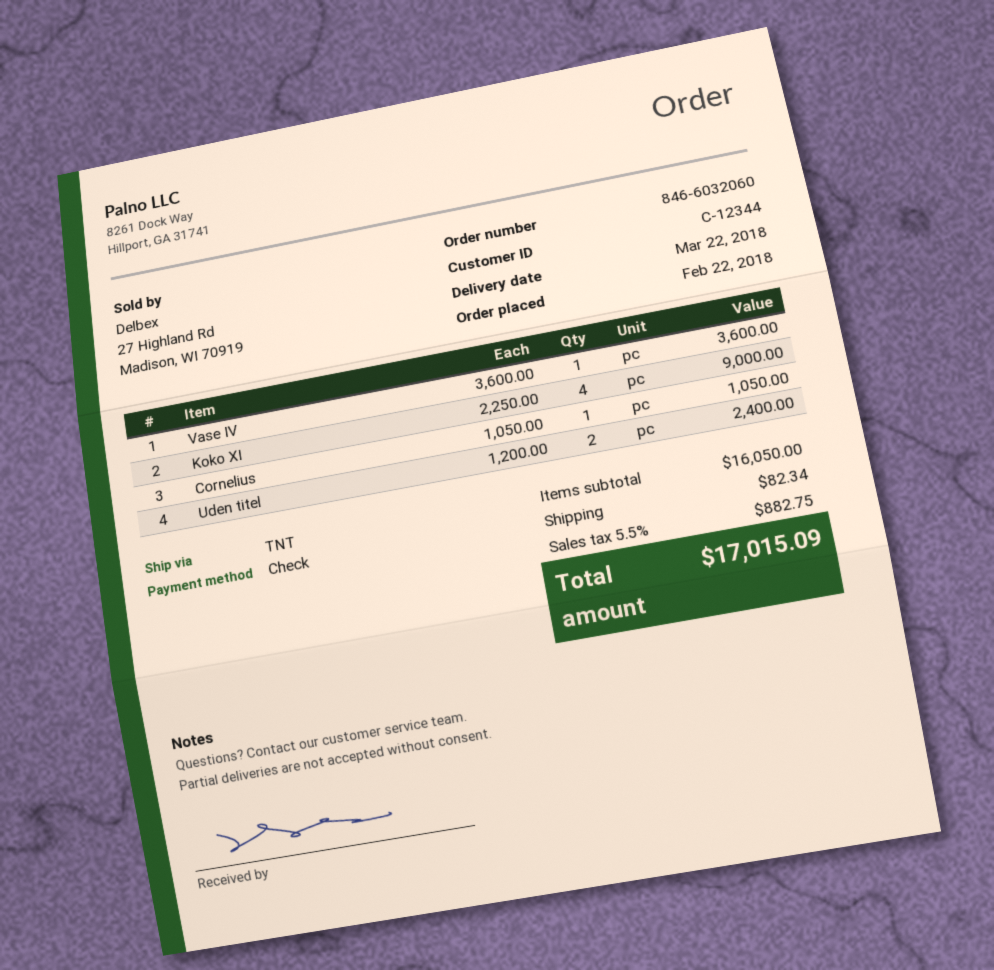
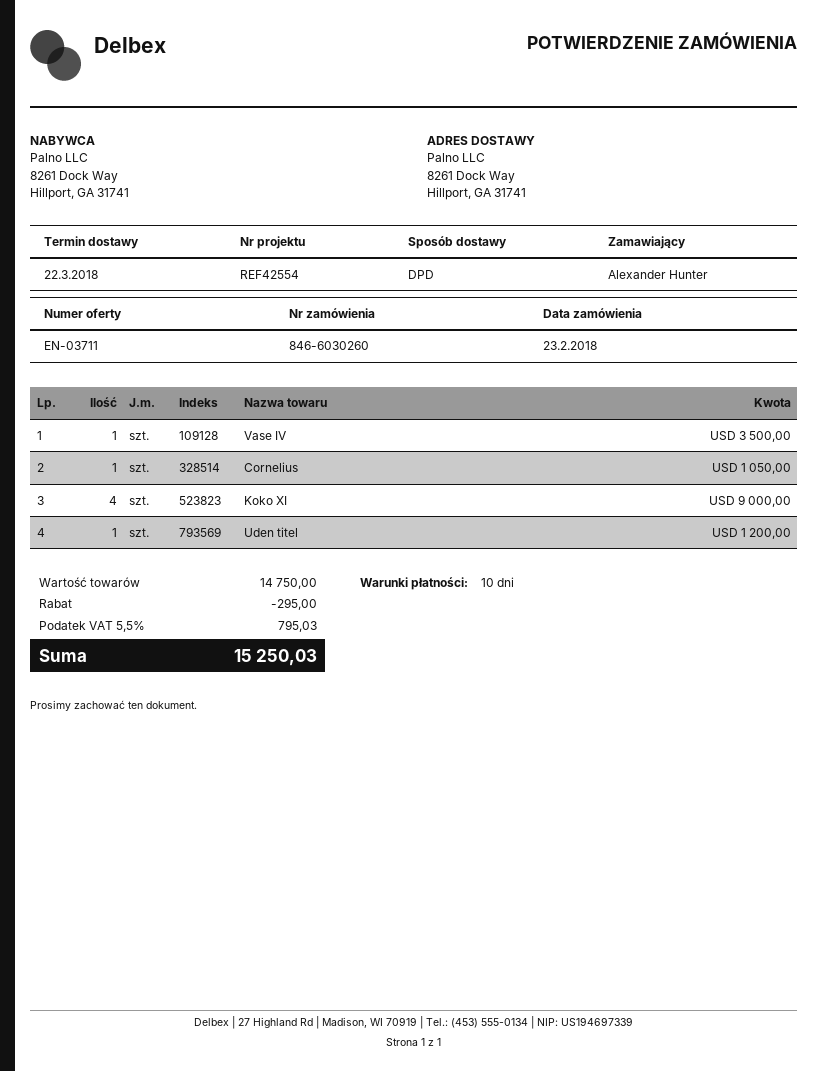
order number: 846-6032060 -> 846-6030260
order date: 2018-02-22 -> 2018-02-23
shipping method: TNT -> DPD
Vase IV: 1 for 3600.00 -> 1 for 3500.00
Uden titel: 2 for 2400.00 -> 1 for 1200.00
subtotal: 16050.00 -> 14750.00
discount: none -> 295.00
shipping: 82.34 -> none
tax: 5.5% = 882.75 -> 5.5% = 795.03
total: 17015.09 -> 15250.03

